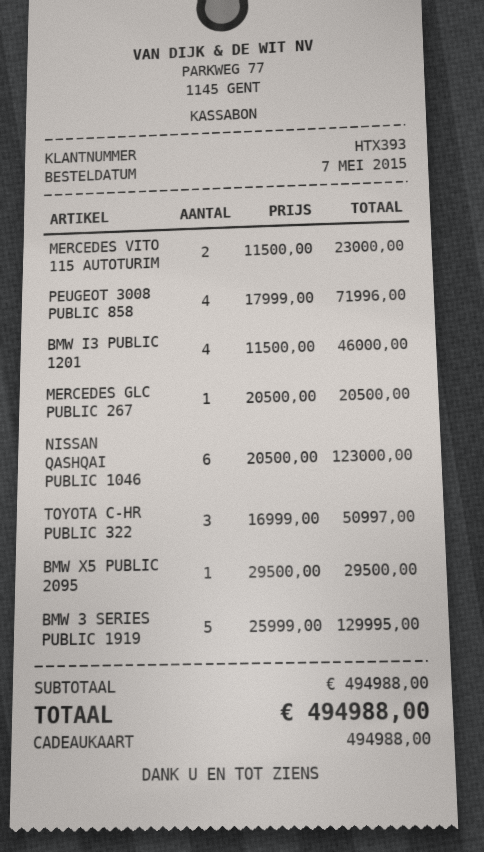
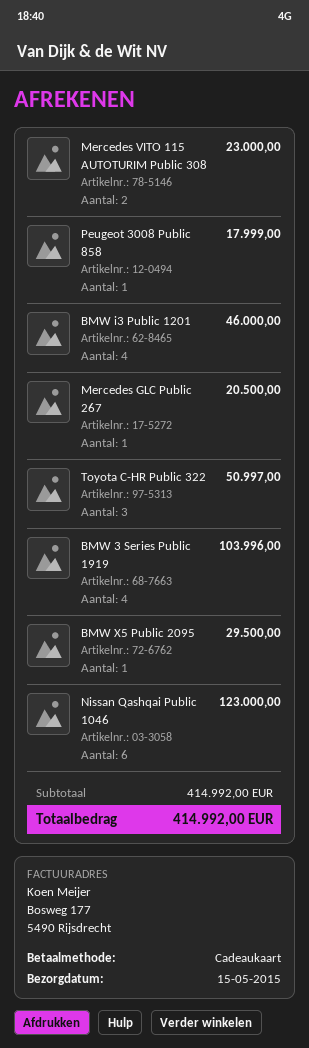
PEUGEOT 3008 PUBLIC 858: 4 for 71996.00 -> 1 for 17999.00
BMW 3 SERIES PUBLIC 1919: 5 for 129995.00 -> 4 for 103996.00
subtotal: 494988.00 -> 414992.00
total: 494988.00 -> 414992.00

